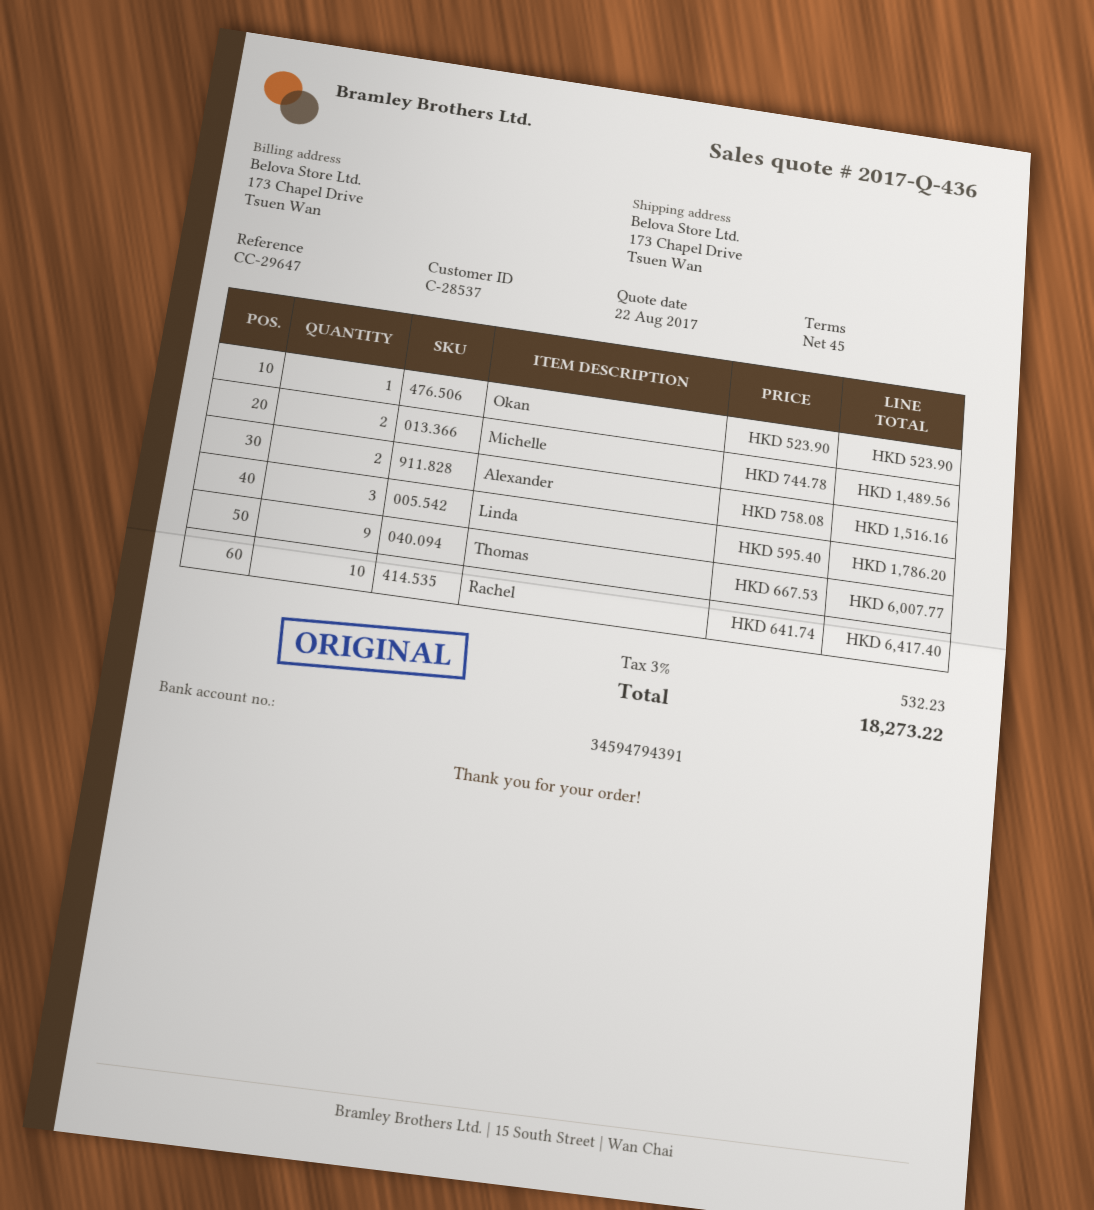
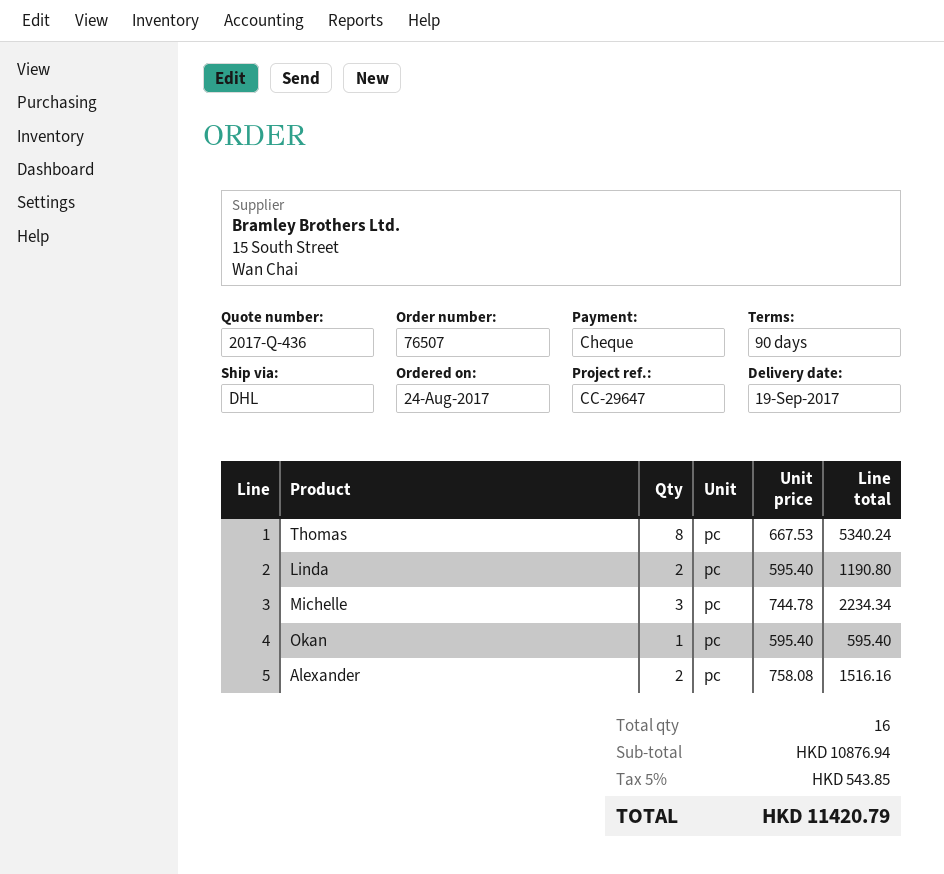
payment terms: 45 days -> 90 days
Okan: 1 x 523.90 = 523.90 -> 1 x 595.40 = 595.40
Michelle: 2 x 744.78 = 1489.56 -> 3 x 744.78 = 2234.34
Linda: 3 x 595.40 = 1786.20 -> 2 x 595.40 = 1190.80
Thomas: 9 x 667.53 = 6007.77 -> 8 x 667.53 = 5340.24
Rachel: 10 x 641.74 = 6417.40 -> none
tax: 3% = 532.23 -> 5% = 543.85
total: 18273.22 -> 11420.79

